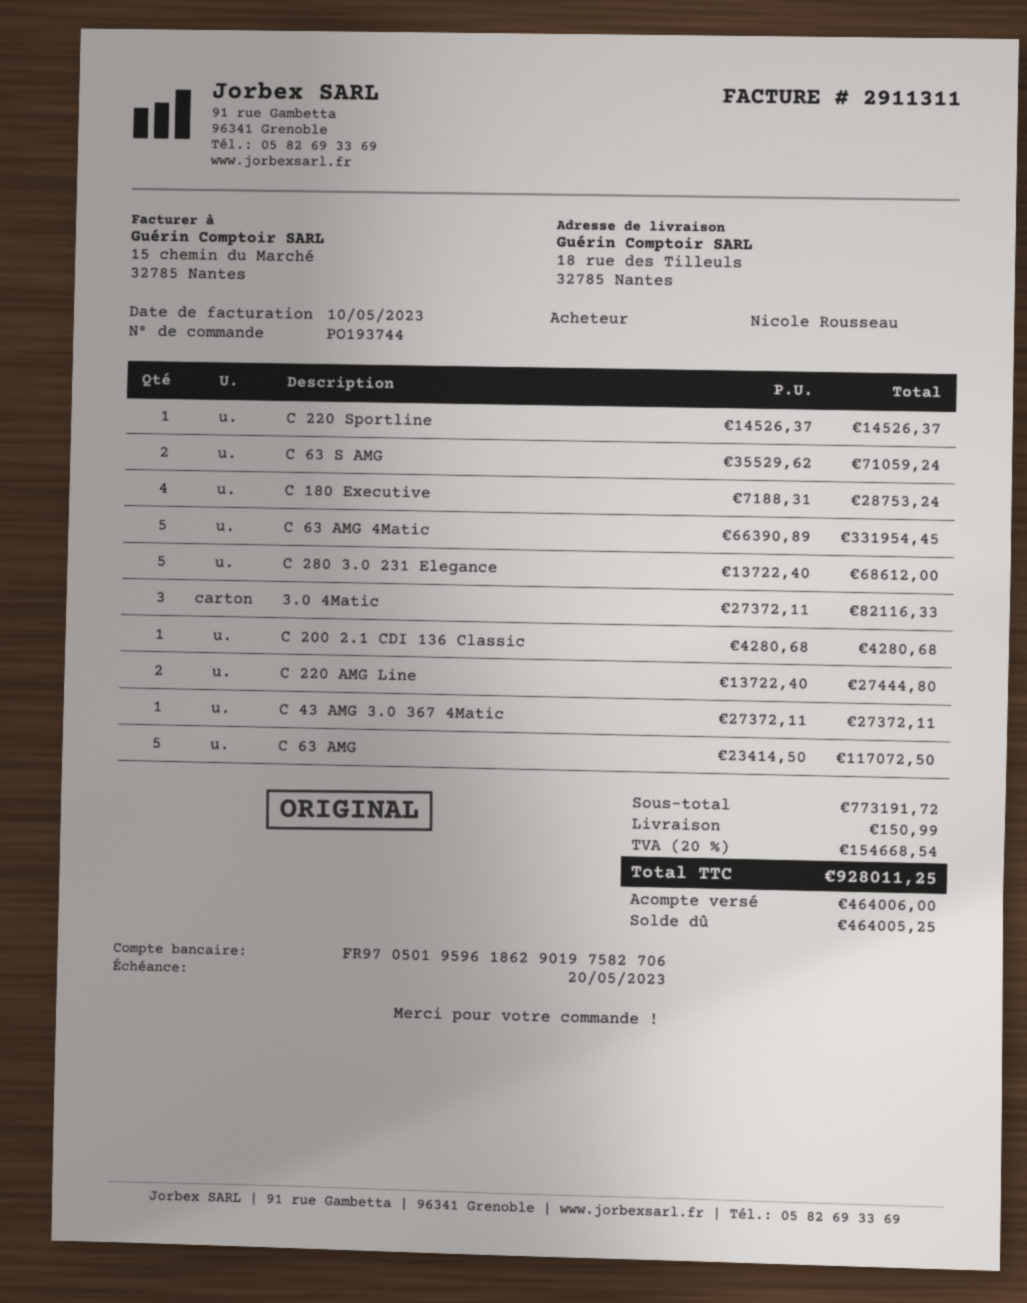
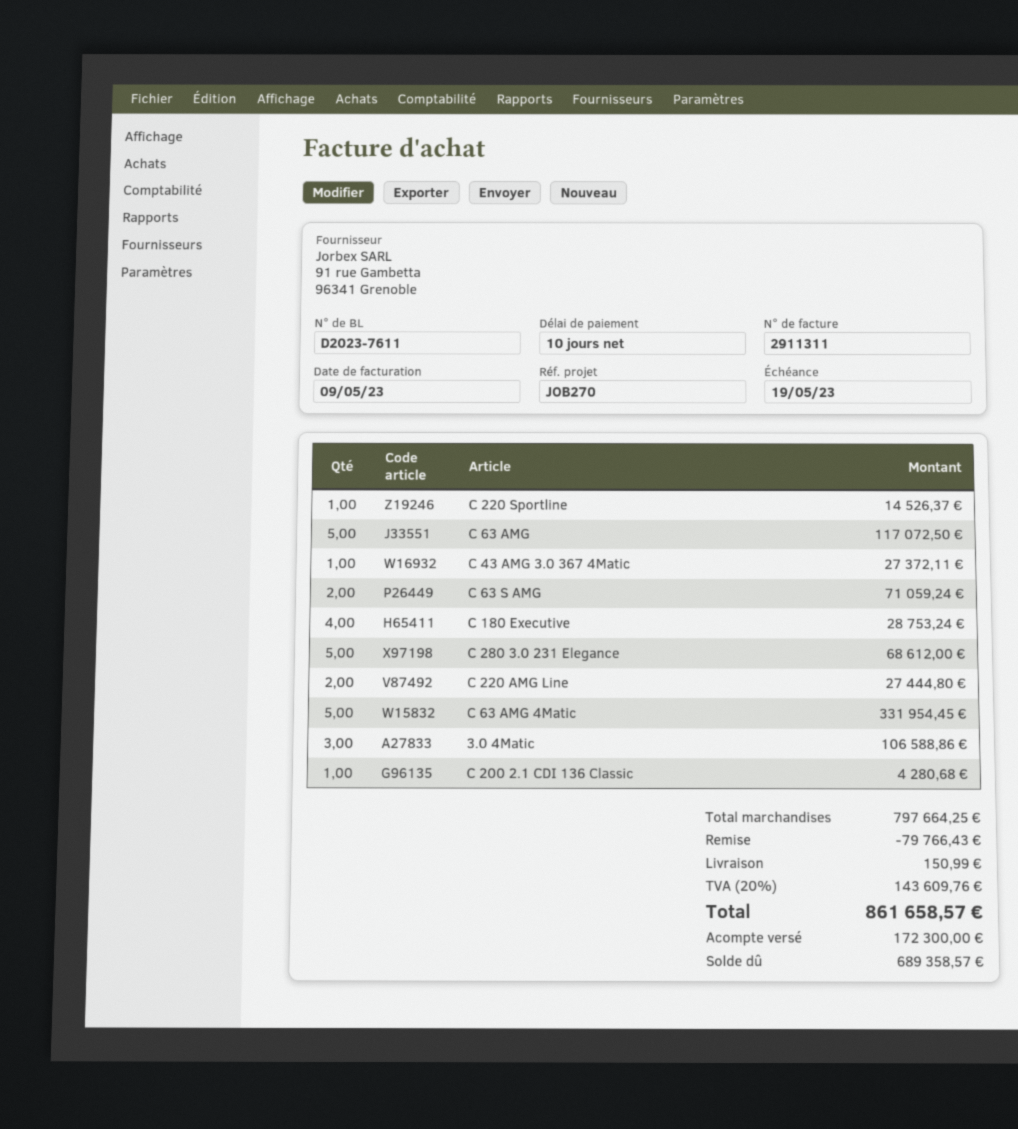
invoice date: 2023-05-10 -> 2023-05-09
due date: 2023-05-20 -> 2023-05-19
3.0 4Matic: 3 for 82116.33 -> 3 for 106588.86
subtotal: 773191.72 -> 797664.25
discount: none -> 79766.43
tax: 20% = 154668.54 -> 20% = 143609.76
total: 928011.25 -> 861658.57
deposit: 464006.00 -> 172300.00
balance: 464005.25 -> 689358.57

